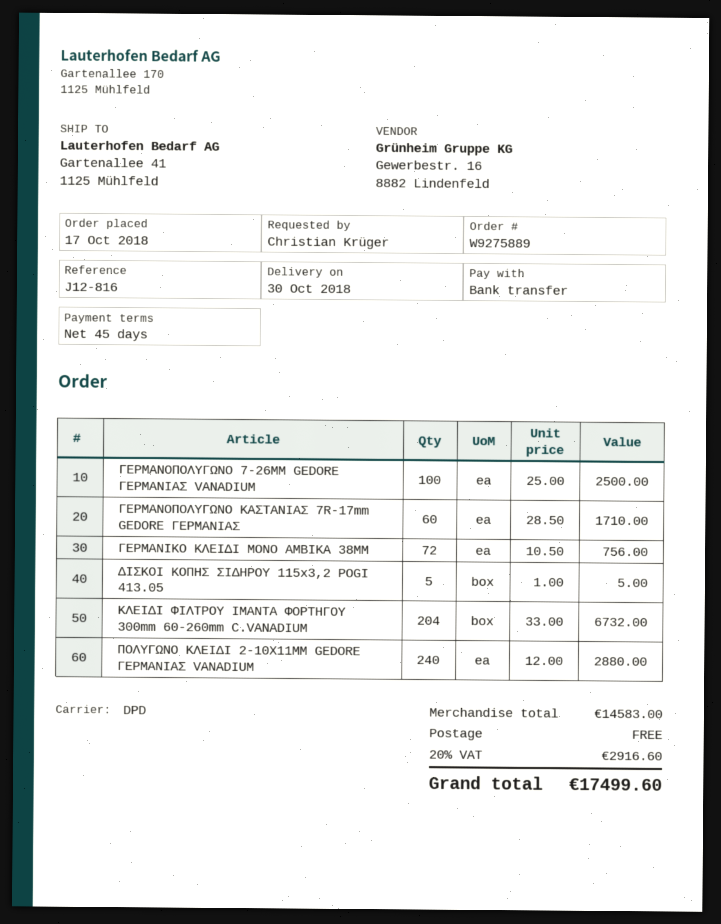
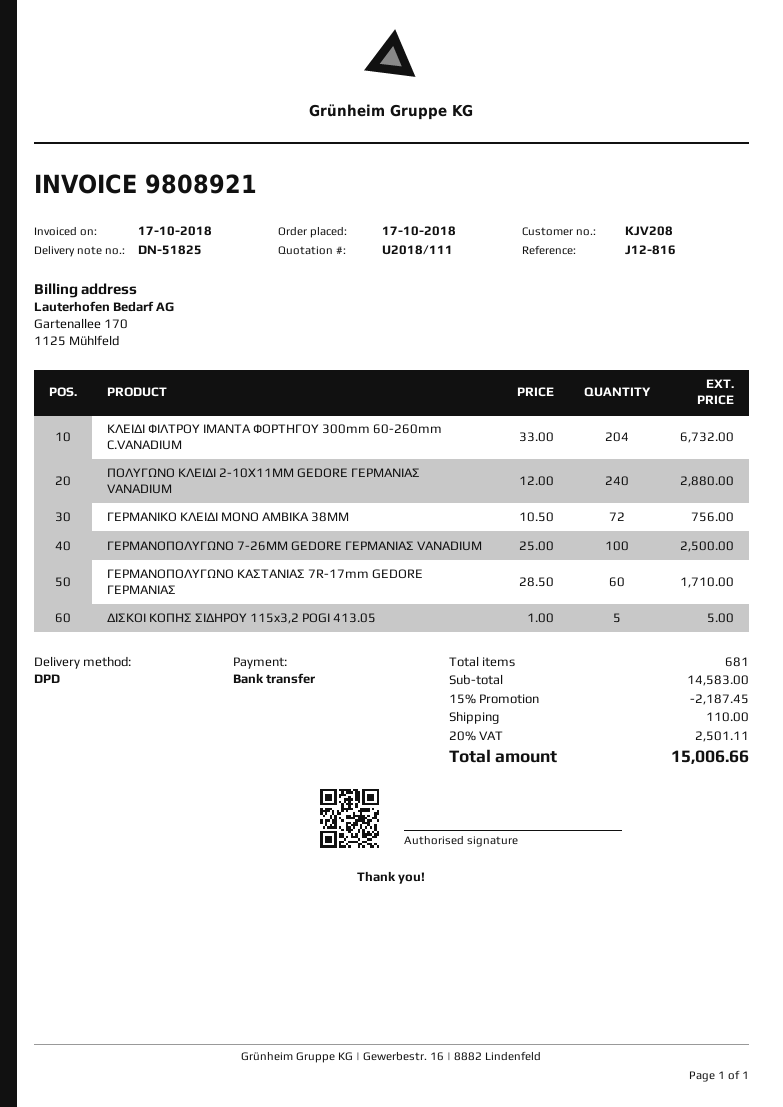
discount: none -> 15% = 2187.45
shipping: 0.00 -> 110.00
tax: 20% = 2916.60 -> 20% = 2501.11
total: 17499.60 -> 15006.66

